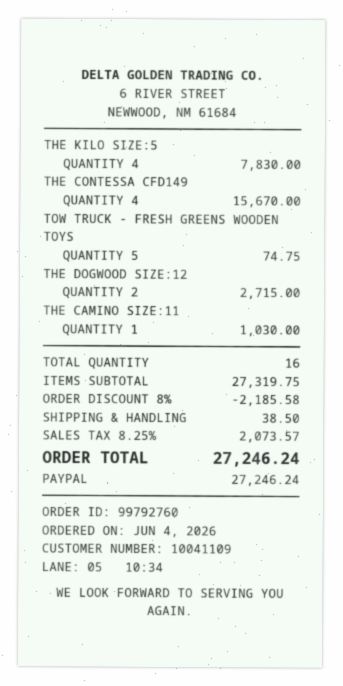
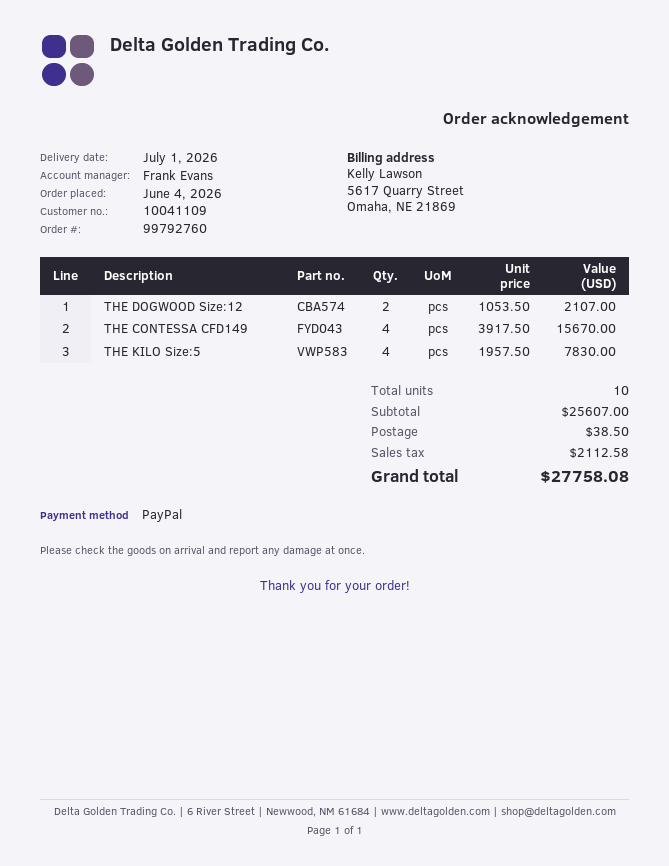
TOW TRUCK - FRESH GREENS WOODEN TOYS: 5 for 74.75 -> none
THE DOGWOOD SIZE:12: 2 for 2715.00 -> 2 for 2107.00
THE CAMINO SIZE:11: 1 for 1030.00 -> none
total quantity: 16 -> 10
subtotal: 27319.75 -> 25607.00
discount: 8% = 2185.58 -> none
tax: 2073.57 -> 2112.58
total: 27246.24 -> 27758.08

